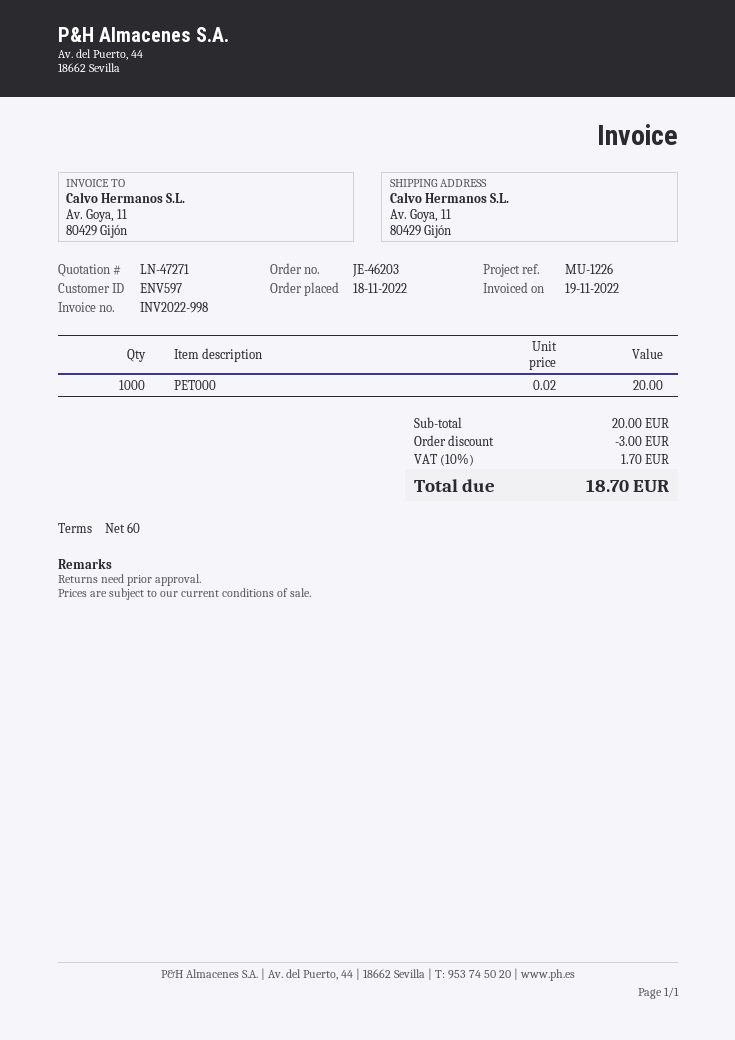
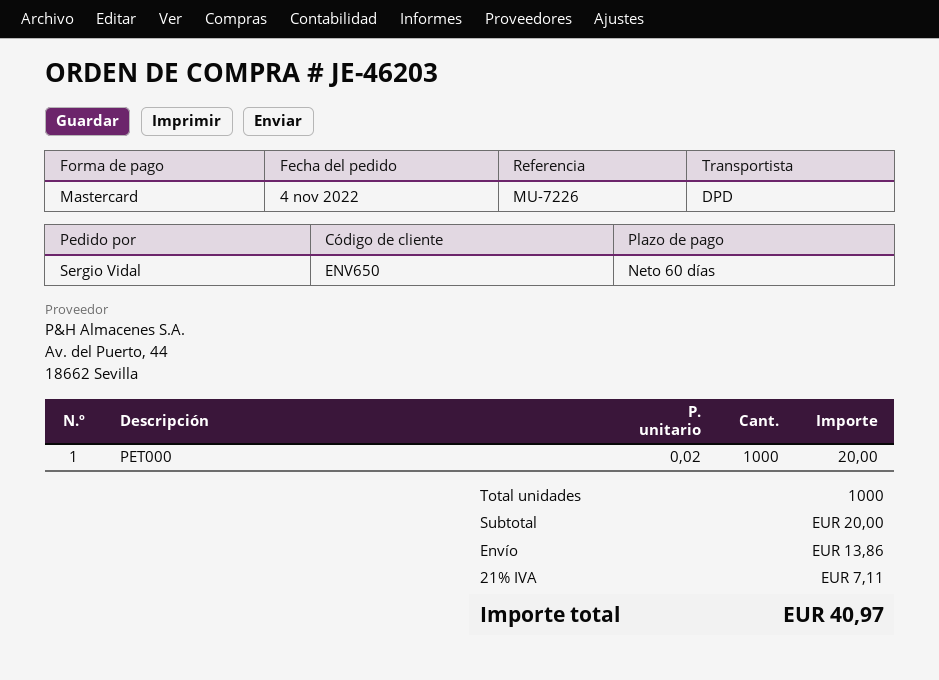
order date: 2022-11-18 -> 2022-11-04
customer number: ENV597 -> ENV650
reference: MU-1226 -> MU-7226
discount: 3.00 -> none
shipping: none -> 13.86
tax: 10% = 1.70 -> 21% = 7.11
total: 18.70 -> 40.97

